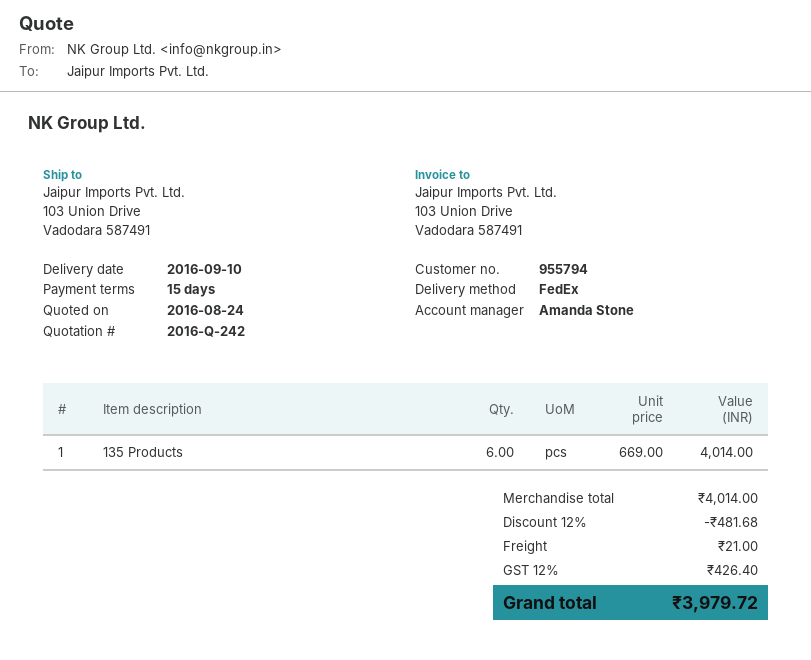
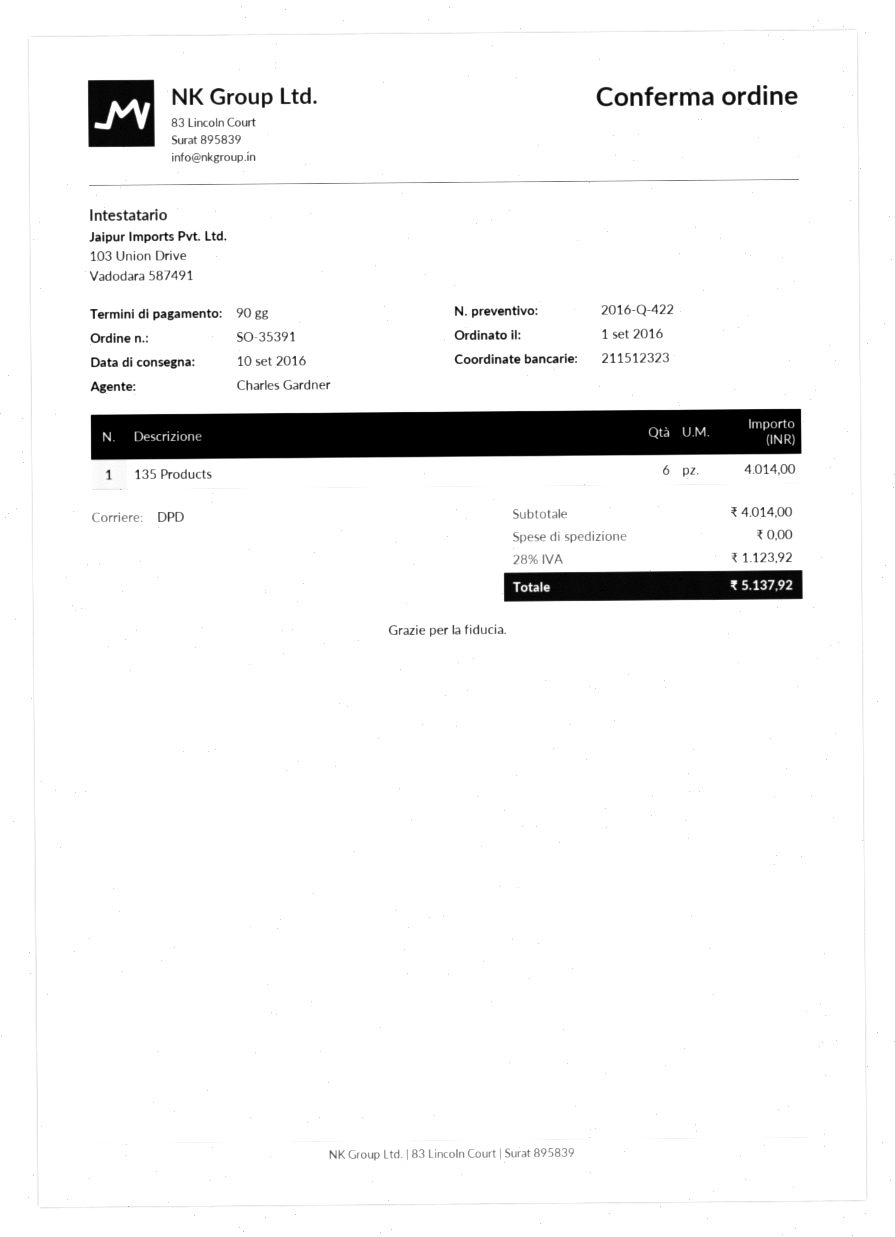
quote number: 2016-Q-242 -> 2016-Q-422
payment terms: 15 days -> 90 days
sales rep: Amanda Stone -> Charles Gardner
shipping method: FedEx -> DPD
discount: 12% = 481.68 -> none
shipping: 21.00 -> 0.00
tax: 12% = 426.40 -> 28% = 1123.92
total: 3979.72 -> 5137.92

